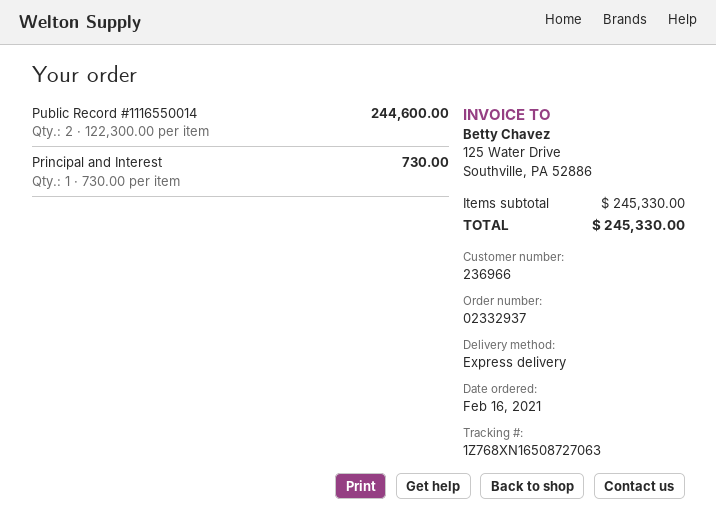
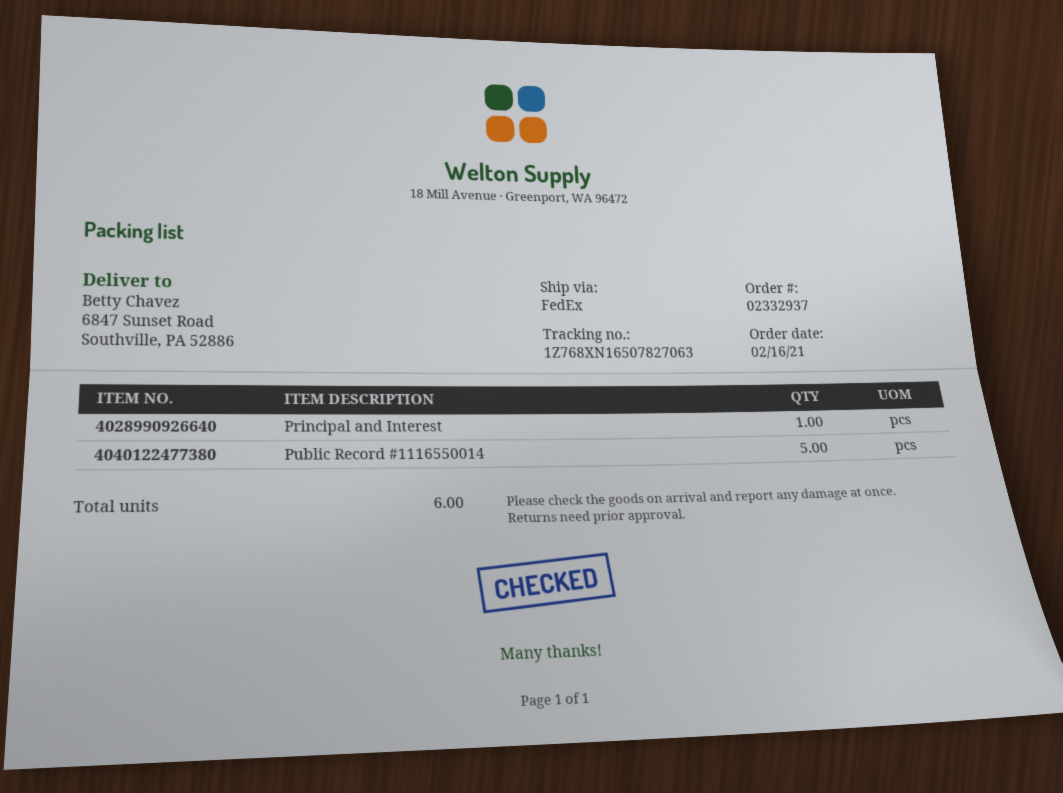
shipping method: express -> FedEx
tracking number: 1Z768XN16508727063 -> 1Z768XN16507827063
Public Record #1116550014: 2 -> 5

